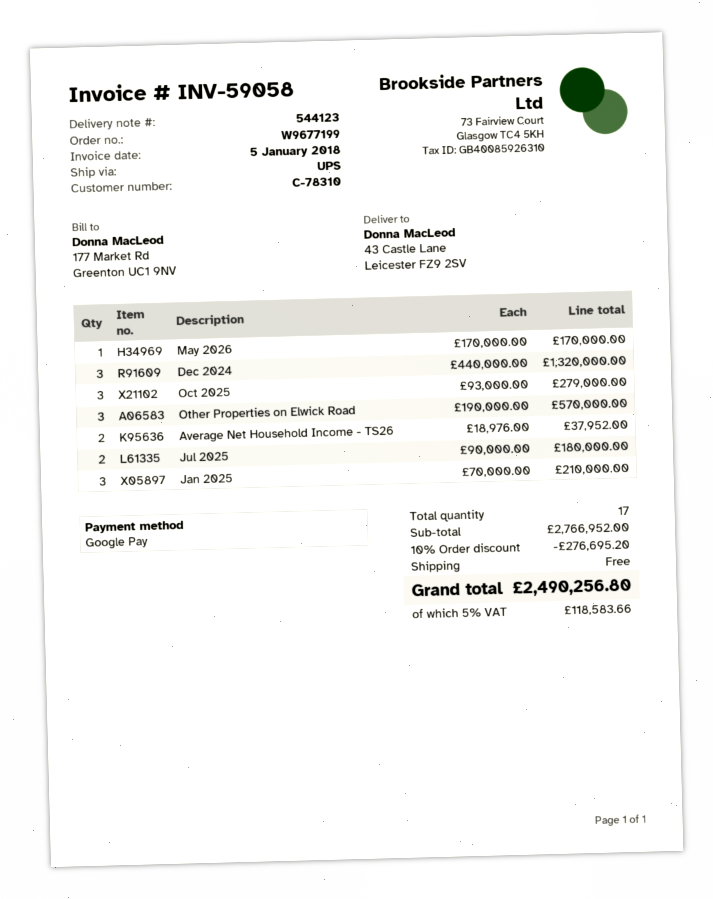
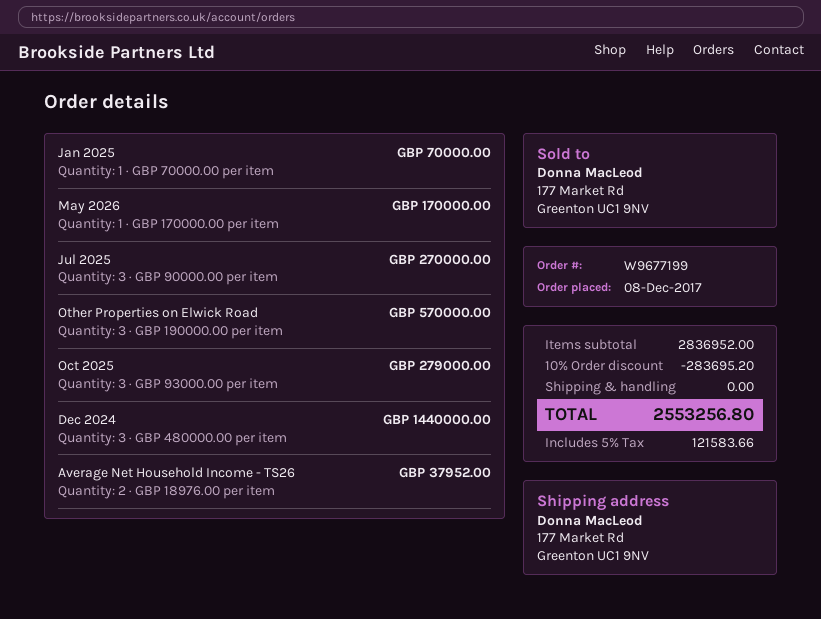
ship to: 43 Castle Lane, Leicester FZ9 2SV -> 177 Market Rd, Greenton UC1 9NV
Dec 2024: 3 x 440000.00 = 1320000.00 -> 3 x 480000.00 = 1440000.00
Jul 2025: 2 x 90000.00 = 180000.00 -> 3 x 90000.00 = 270000.00
Jan 2025: 3 x 70000.00 = 210000.00 -> 1 x 70000.00 = 70000.00
subtotal: 2766952.00 -> 2836952.00
discount: 10% = 276695.20 -> 10% = 283695.20
tax: 5% = 118583.66 -> 5% = 121583.66
total: 2490256.80 -> 2553256.80

